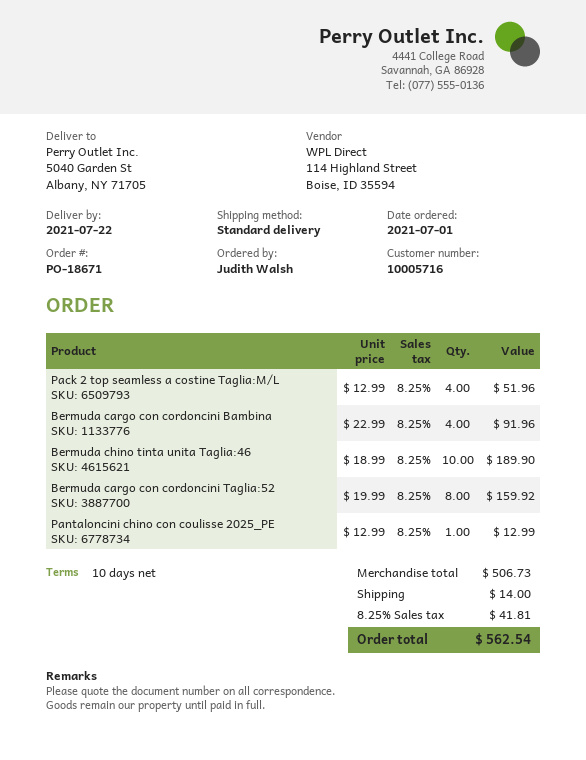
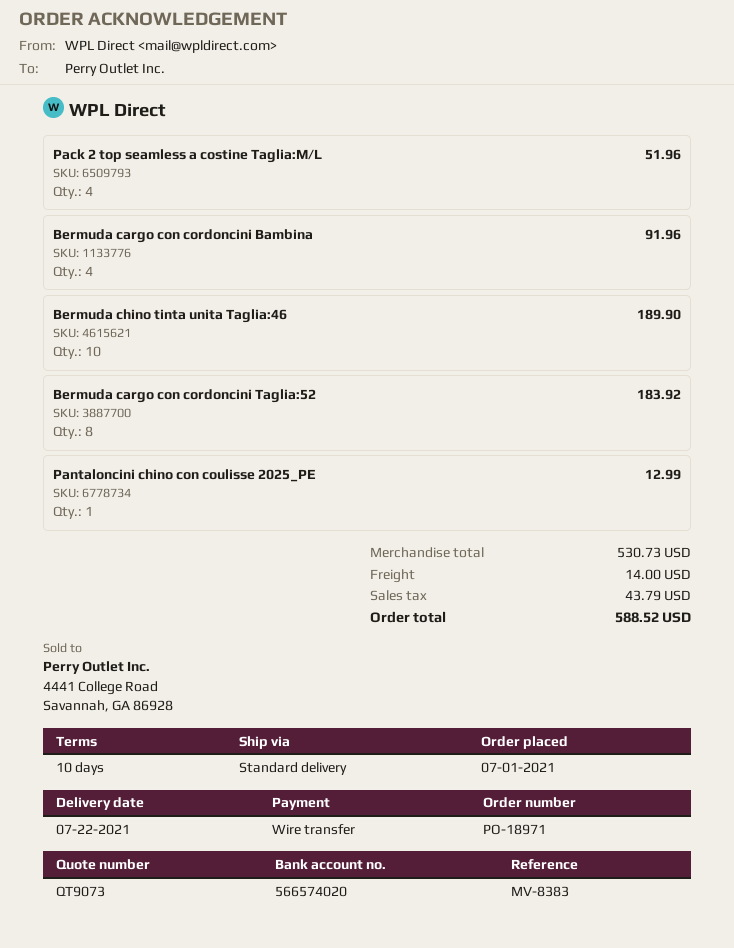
order number: PO-18671 -> PO-18971
Bermuda cargo con cordoncini Taglia:52: 8 for 159.92 -> 8 for 183.92
subtotal: 506.73 -> 530.73
tax: 41.81 -> 43.79
total: 562.54 -> 588.52

